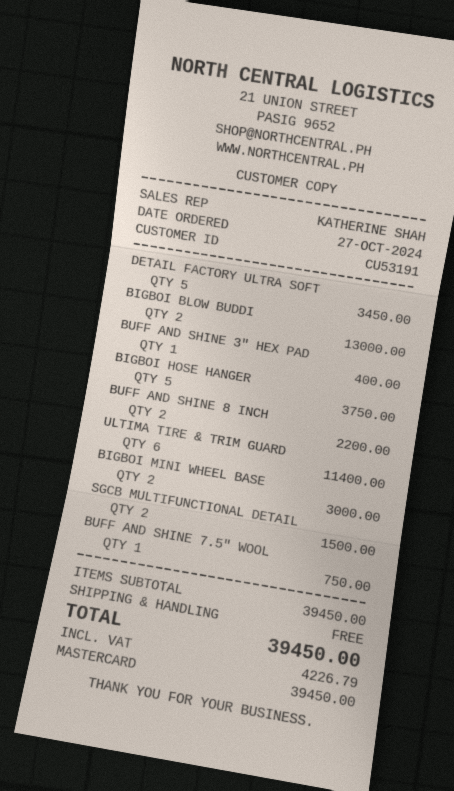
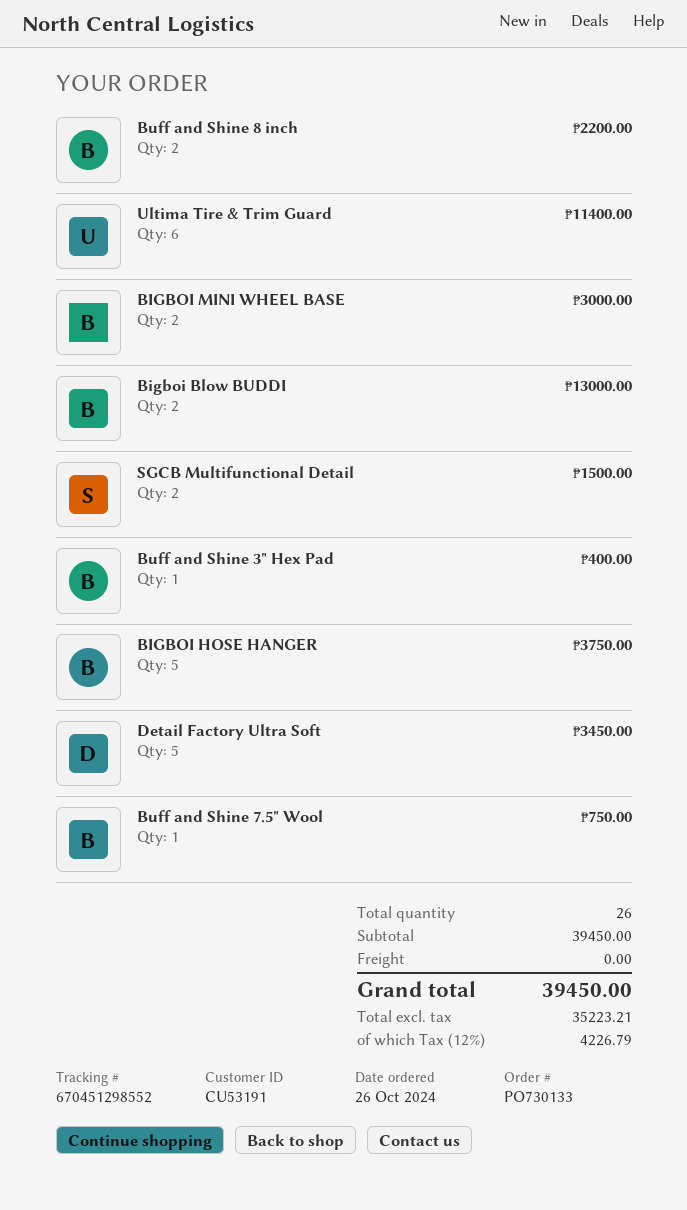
order date: 2024-10-27 -> 2024-10-26

